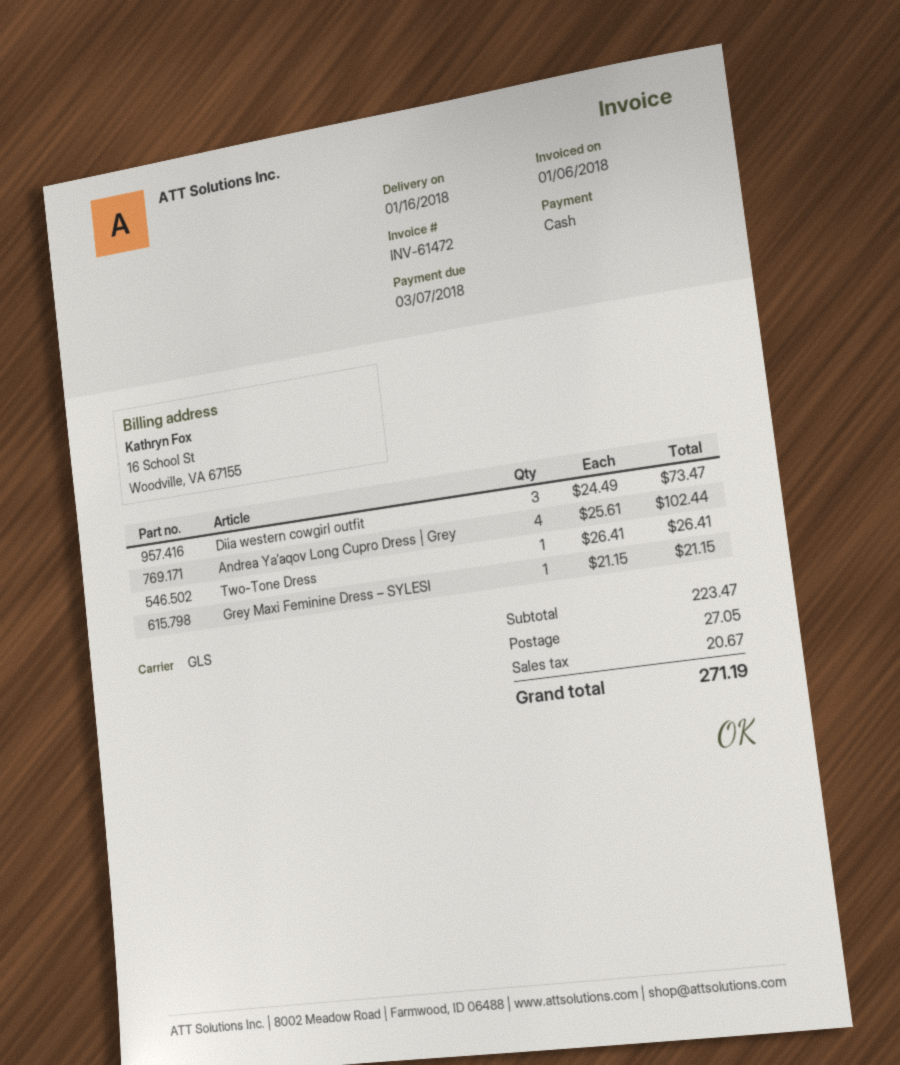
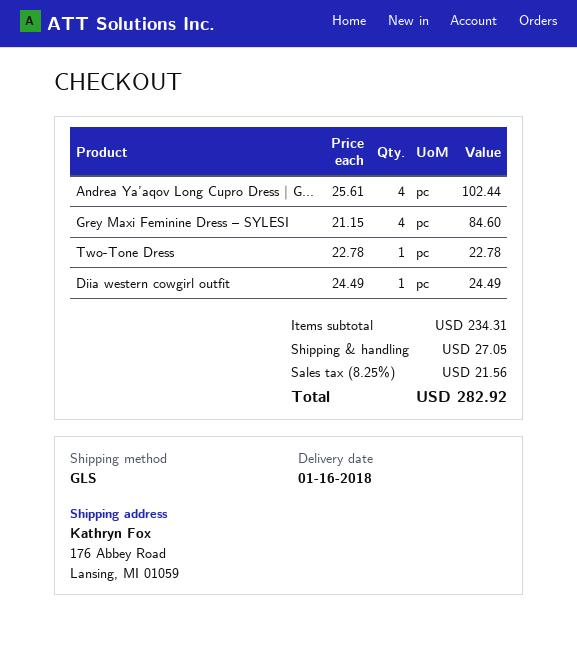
Diia western cowgirl outfit: 3 x 24.49 = 73.47 -> 1 x 24.49 = 24.49
Two-Tone Dress: 1 x 26.41 = 26.41 -> 1 x 22.78 = 22.78
Grey Maxi Feminine Dress – SYLESI: 1 x 21.15 = 21.15 -> 4 x 21.15 = 84.60
subtotal: 223.47 -> 234.31
tax: 20.67 -> 21.56
total: 271.19 -> 282.92

